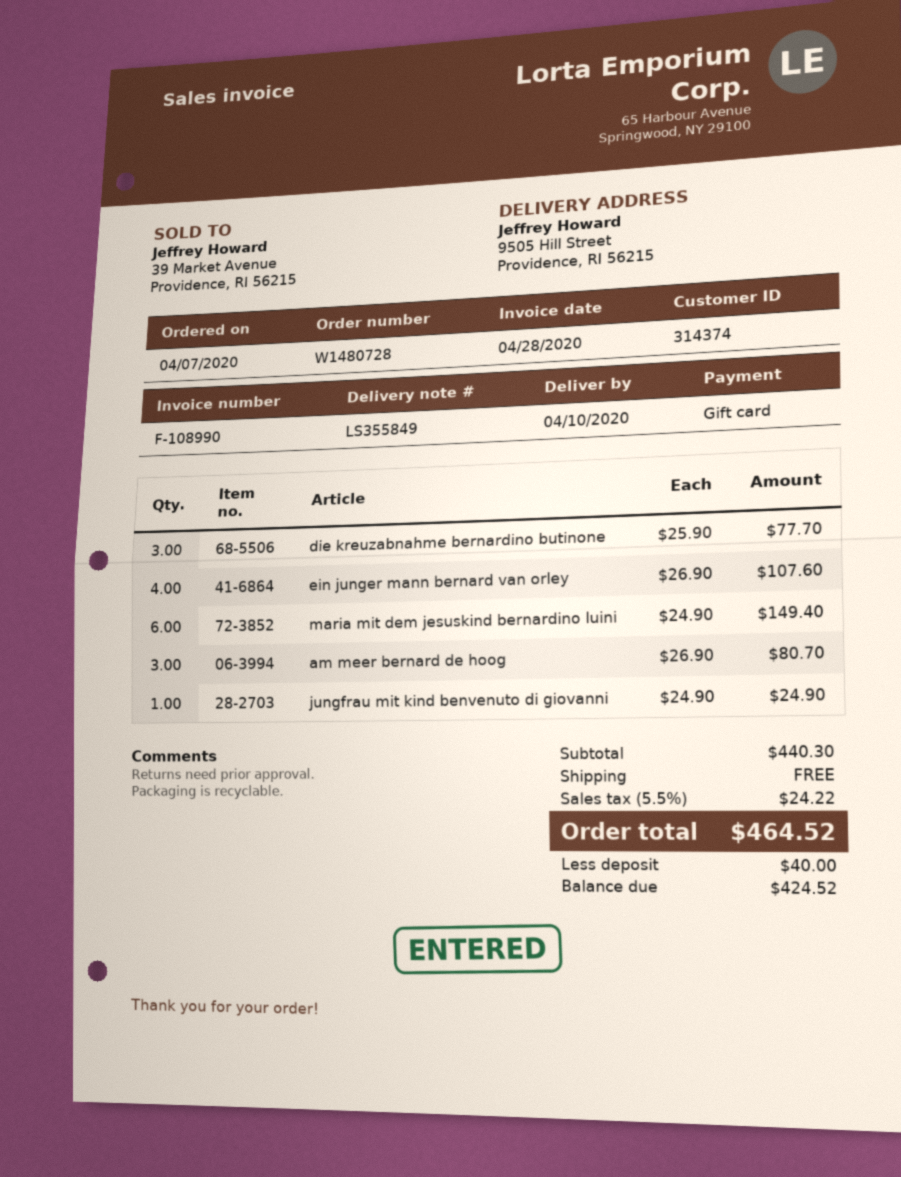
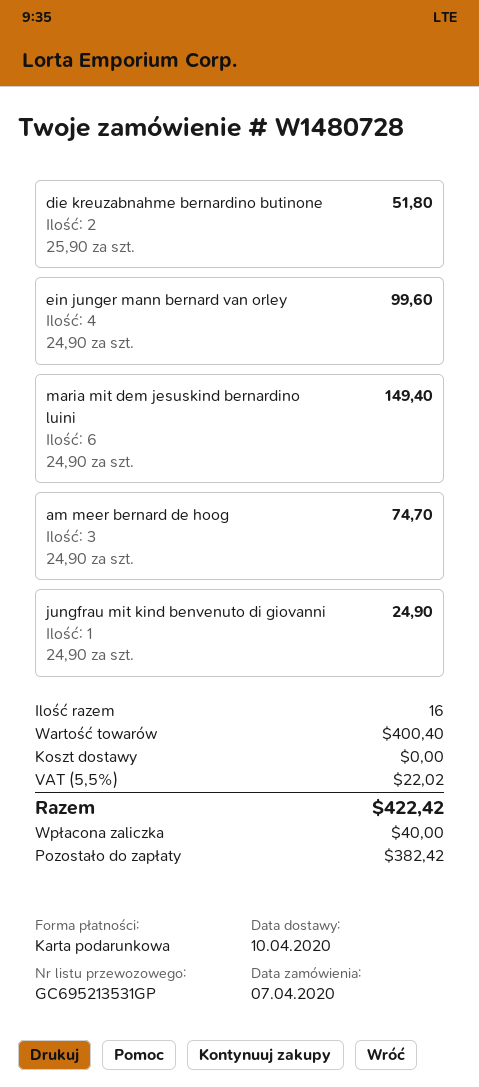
die kreuzabnahme bernardino butinone: 3 x 25.90 = 77.70 -> 2 x 25.90 = 51.80
ein junger mann bernard van orley: 4 x 26.90 = 107.60 -> 4 x 24.90 = 99.60
am meer bernard de hoog: 3 x 26.90 = 80.70 -> 3 x 24.90 = 74.70
subtotal: 440.30 -> 400.40
tax: 5.5% = 24.22 -> 5.5% = 22.02
total: 464.52 -> 422.42
balance: 424.52 -> 382.42

